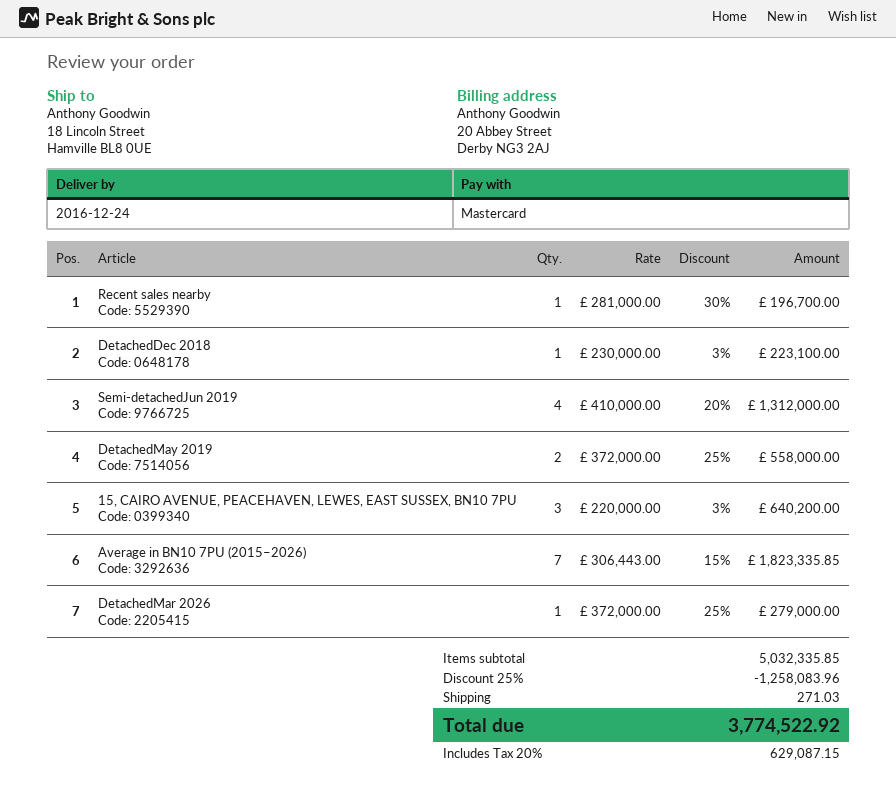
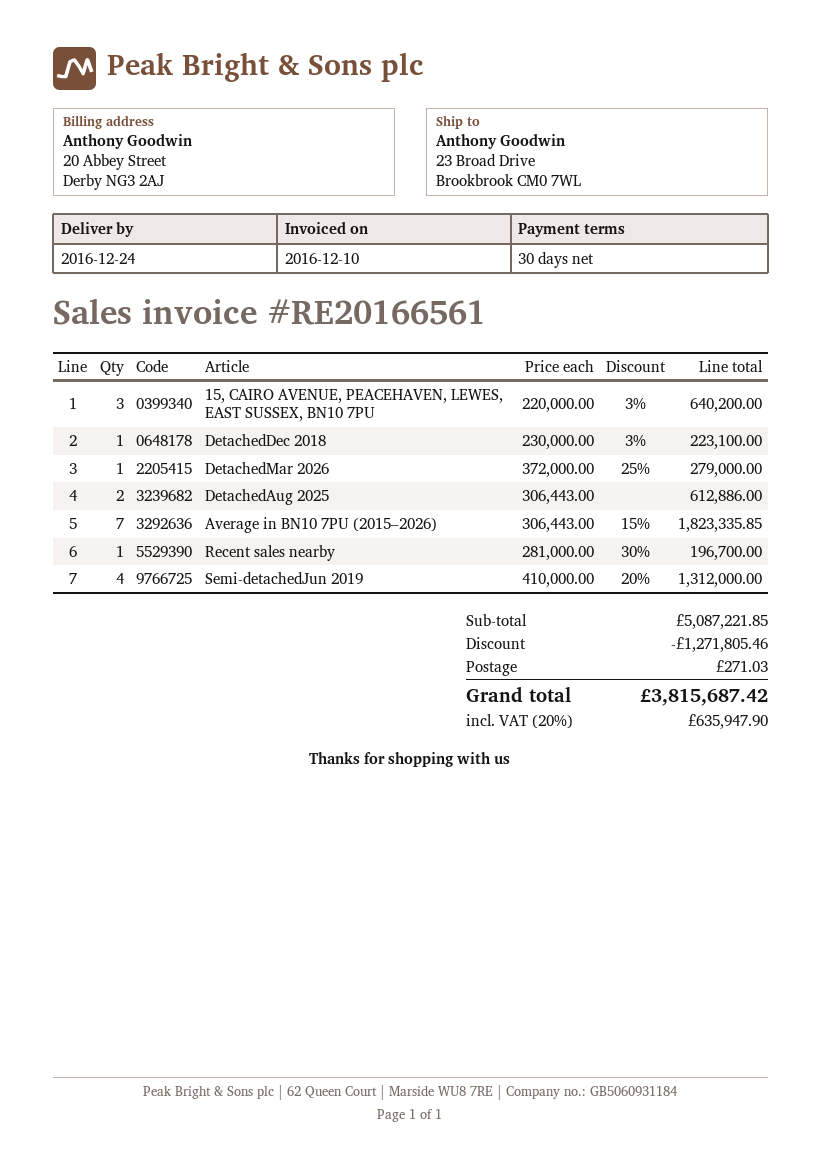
ship to: 18 Lincoln Street, Hamville BL8 0UE -> 23 Broad Drive, Brookbrook CM0 7WL
DetachedMay 2019: 2 x 372000.00 - 25% = 558000.00 -> none
DetachedAug 2025: none -> 2 x 306443.00 = 612886.00
subtotal: 5032335.85 -> 5087221.85
discount: 1258083.96 -> 1271805.46
tax: 20% = 629087.15 -> 20% = 635947.90
total: 3774522.92 -> 3815687.42

